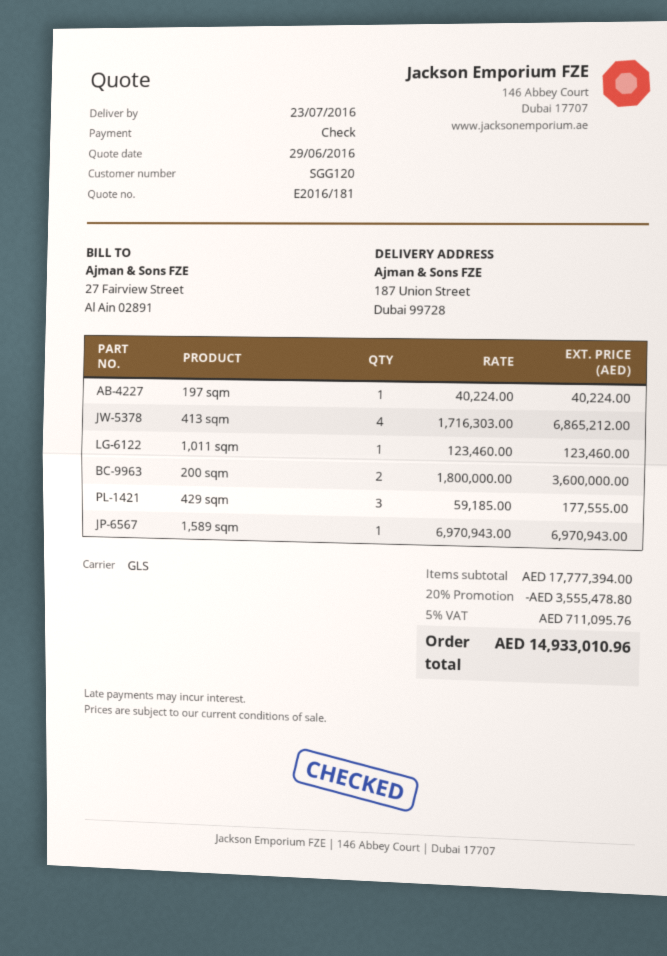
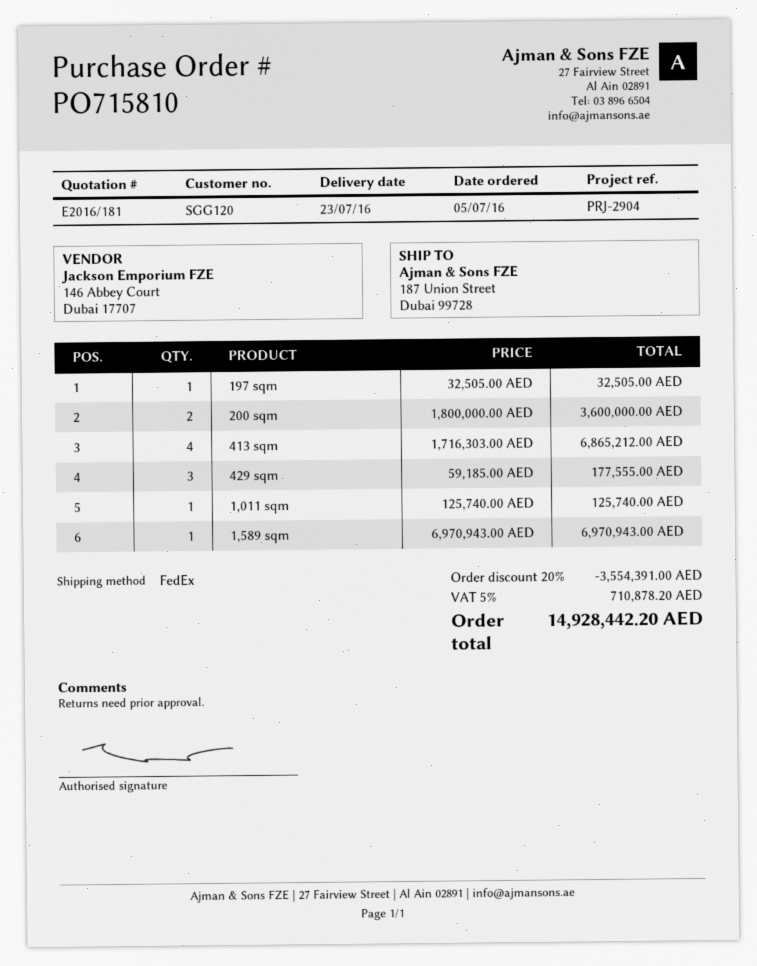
shipping method: GLS -> FedEx
197 sqm: 1 x 40224.00 = 40224.00 -> 1 x 32505.00 = 32505.00
1,011 sqm: 1 x 123460.00 = 123460.00 -> 1 x 125740.00 = 125740.00
discount: 20% = 3555478.80 -> 20% = 3554391.00
tax: 5% = 711095.76 -> 5% = 710878.20
total: 14933010.96 -> 14928442.20

